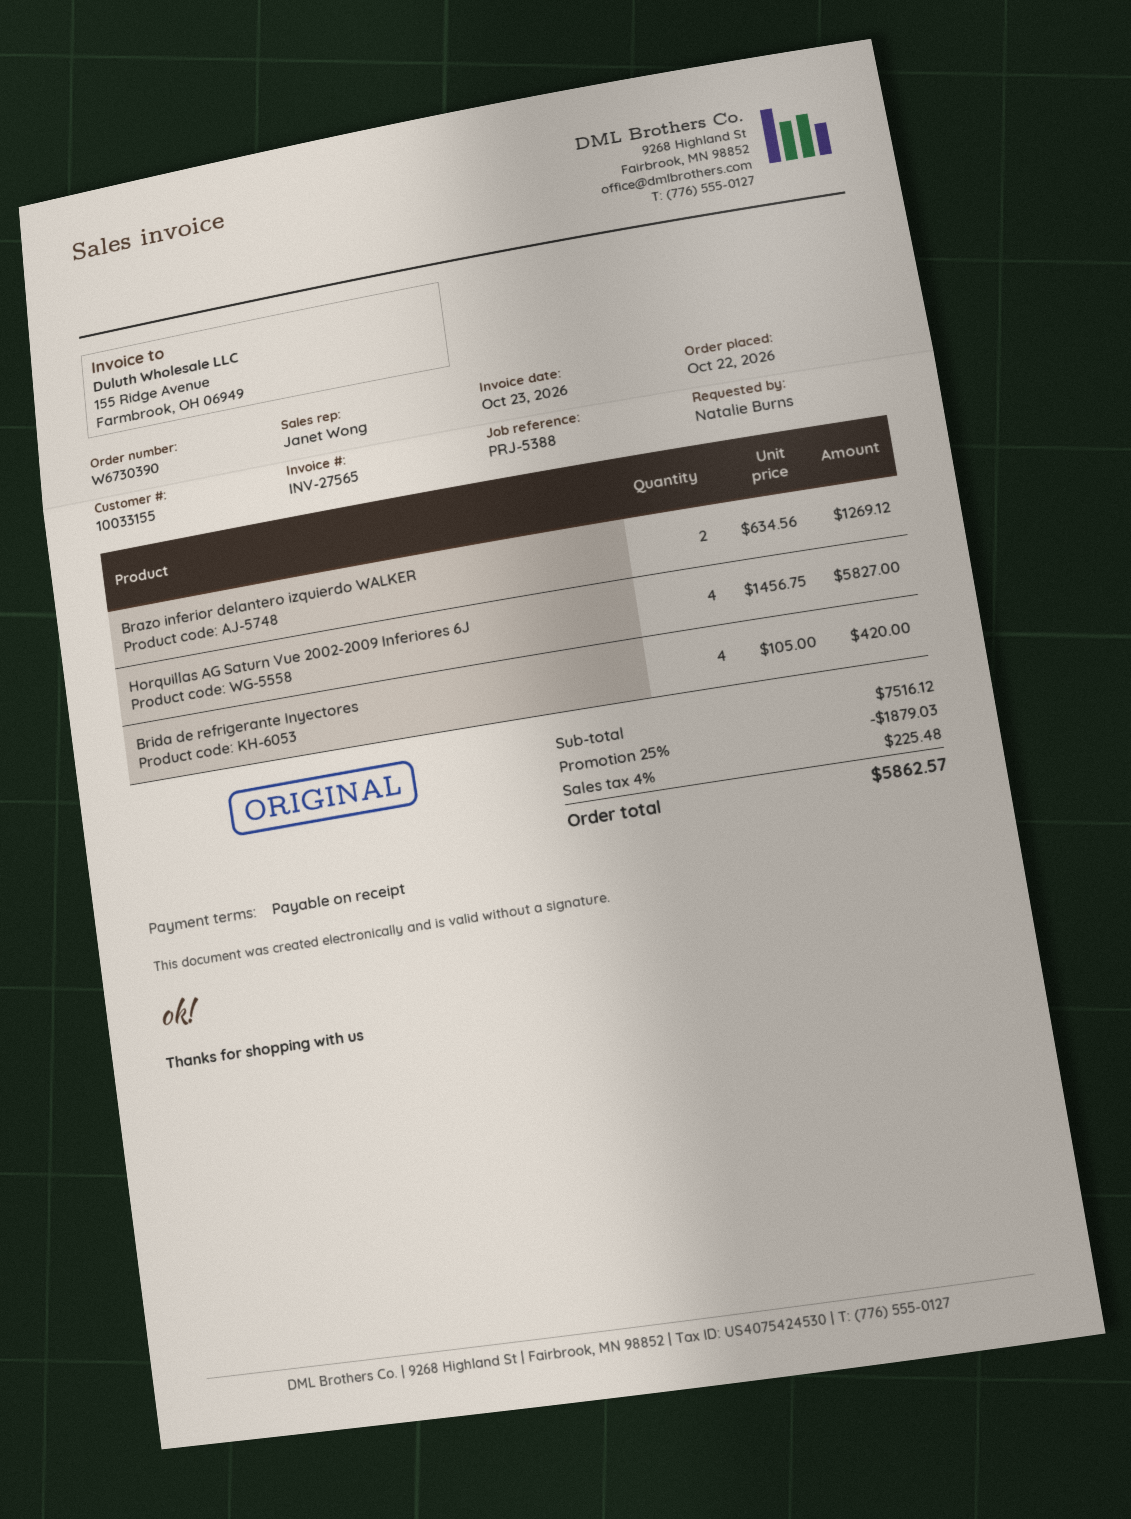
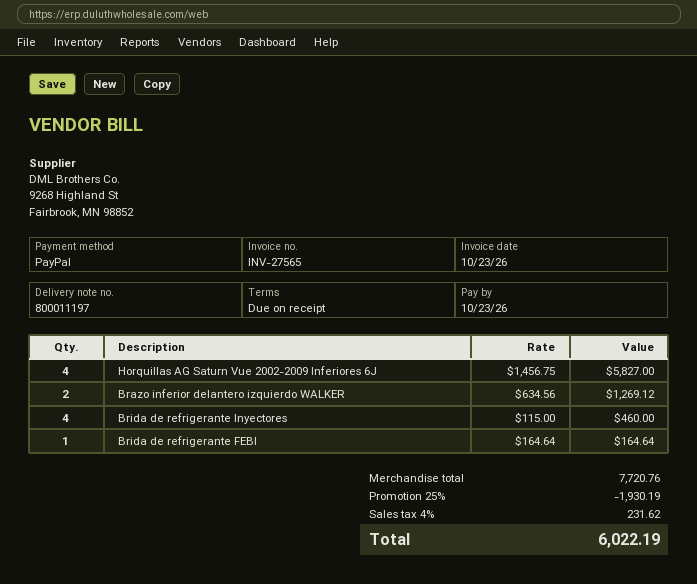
Brida de refrigerante Inyectores: 4 x 105.00 = 420.00 -> 4 x 115.00 = 460.00
Brida de refrigerante FEBI: none -> 1 x 164.64 = 164.64
subtotal: 7516.12 -> 7720.76
discount: 25% = 1879.03 -> 25% = 1930.19
tax: 4% = 225.48 -> 4% = 231.62
total: 5862.57 -> 6022.19

